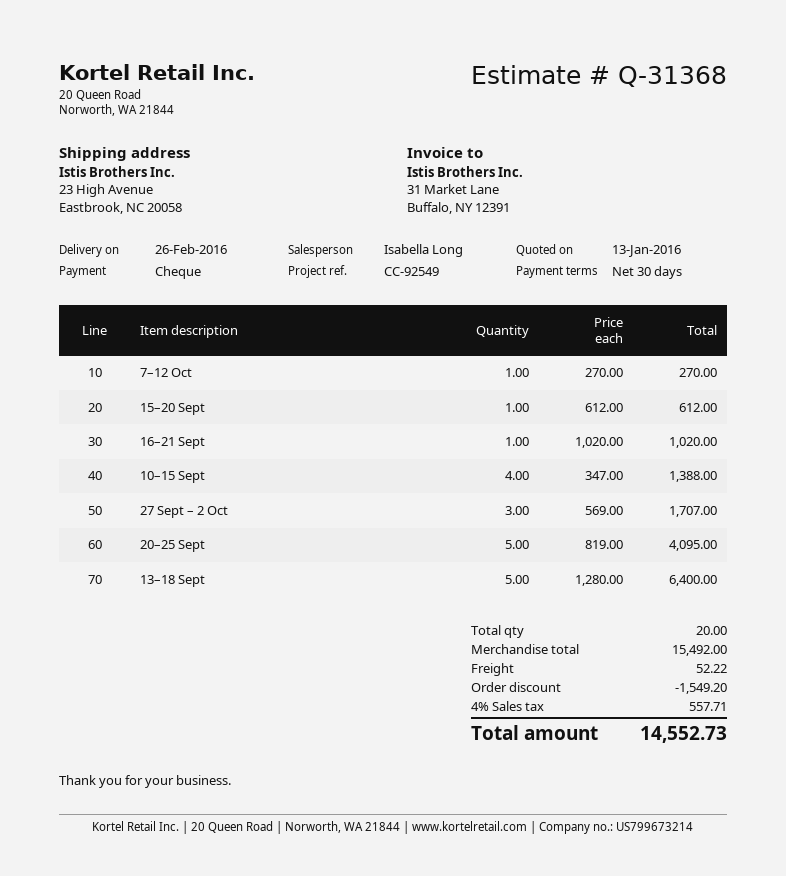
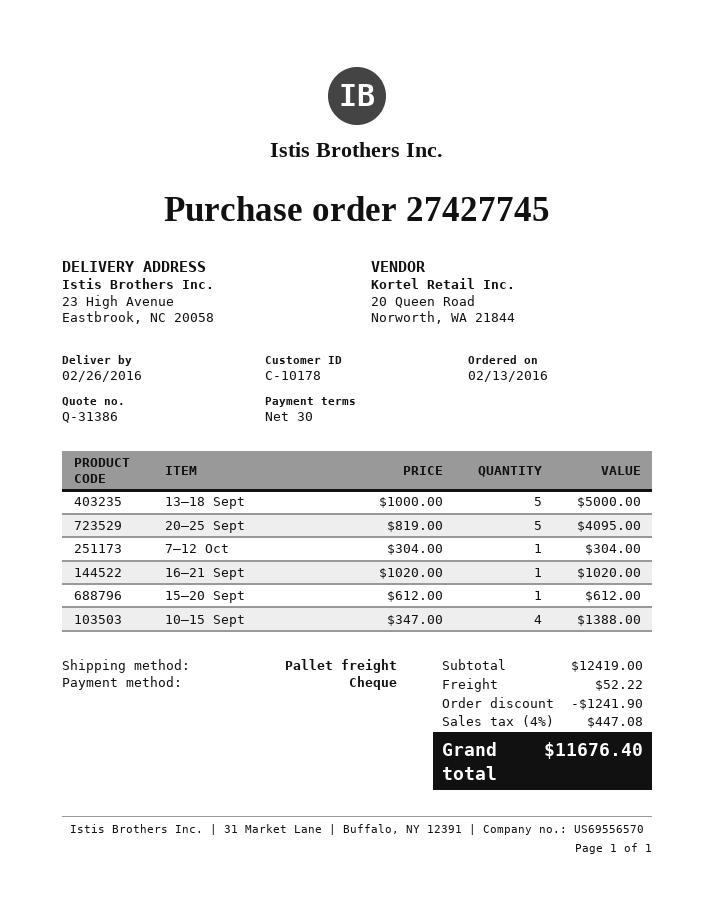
quote number: Q-31368 -> Q-31386
7–12 Oct: 1 x 270.00 = 270.00 -> 1 x 304.00 = 304.00
27 Sept – 2 Oct: 3 x 569.00 = 1707.00 -> none
13–18 Sept: 5 x 1280.00 = 6400.00 -> 5 x 1000.00 = 5000.00
subtotal: 15492.00 -> 12419.00
discount: 1549.20 -> 1241.90
tax: 4% = 557.71 -> 4% = 447.08
total: 14552.73 -> 11676.40

